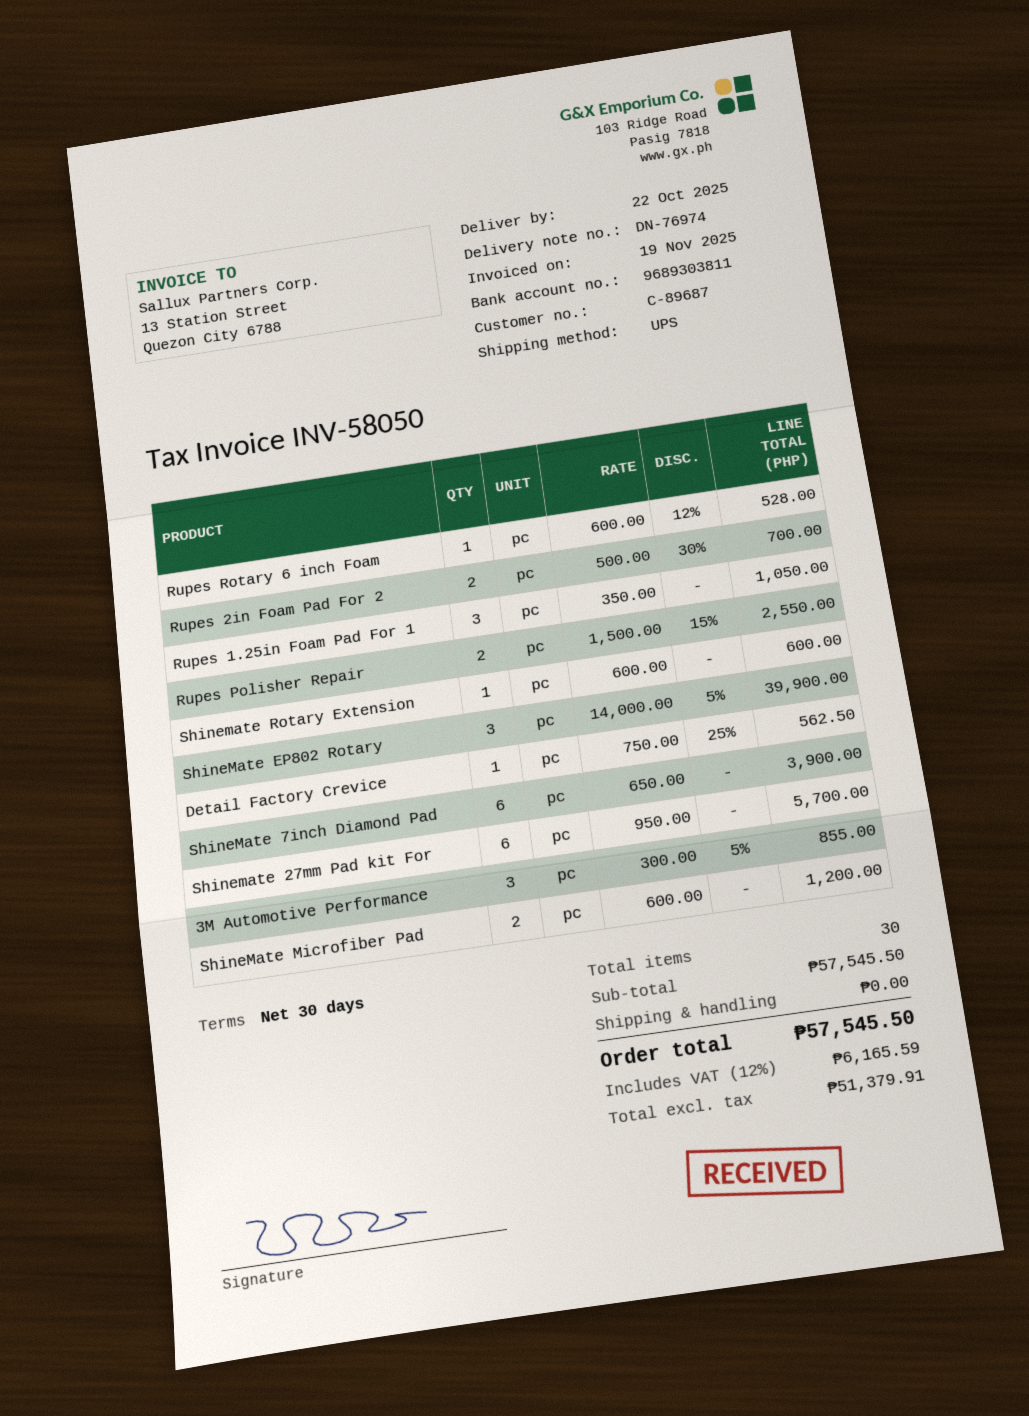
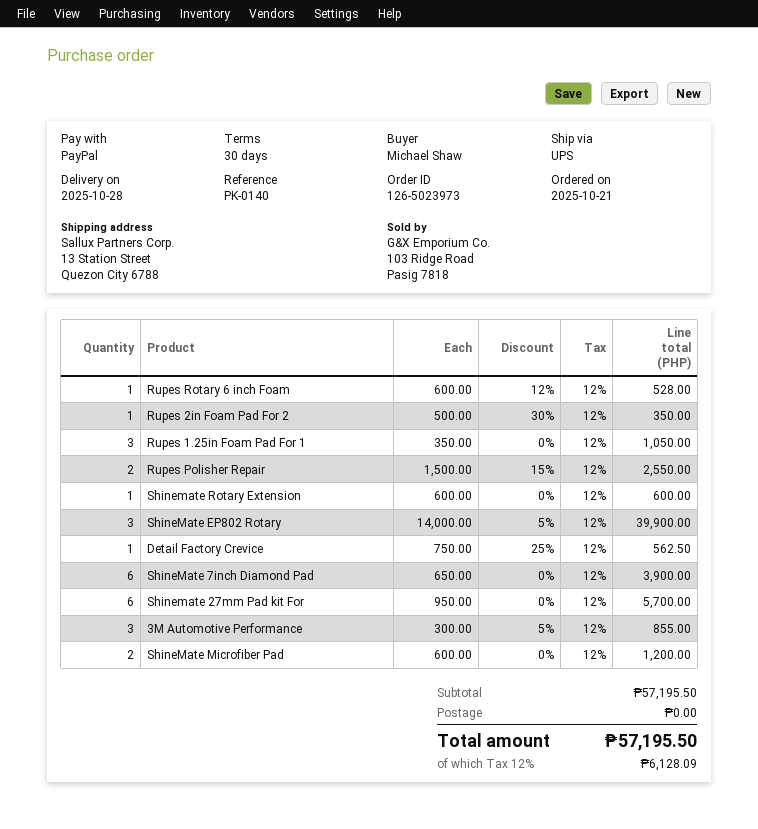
delivery date: 2025-10-22 -> 2025-10-28
Rupes 2in Foam Pad For 2: 2 x 500.00 - 30% = 700.00 -> 1 x 500.00 - 30% = 350.00
subtotal: 57545.50 -> 57195.50
tax: 12% = 6165.59 -> 12% = 6128.09
total: 57545.50 -> 57195.50

